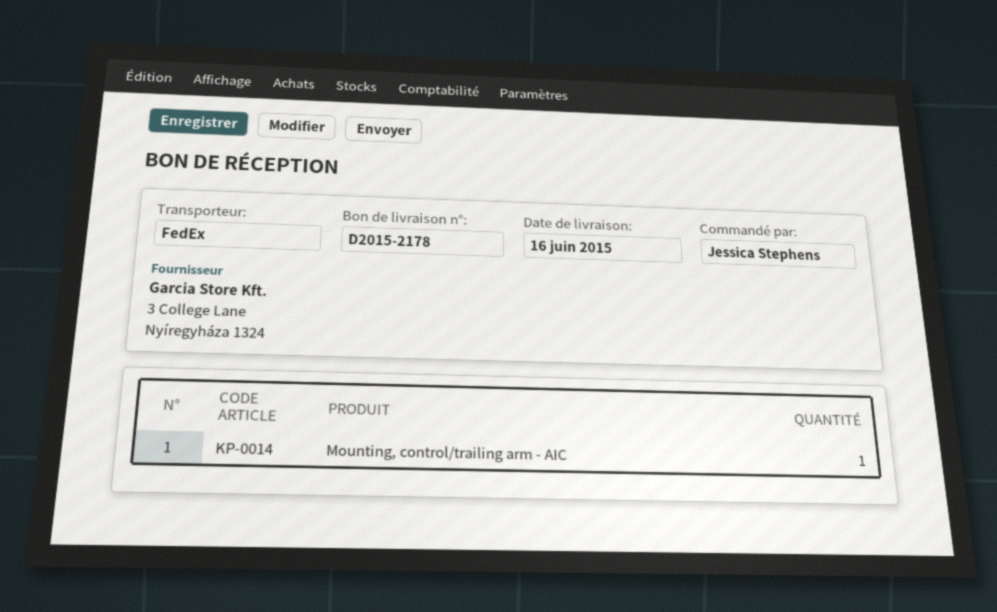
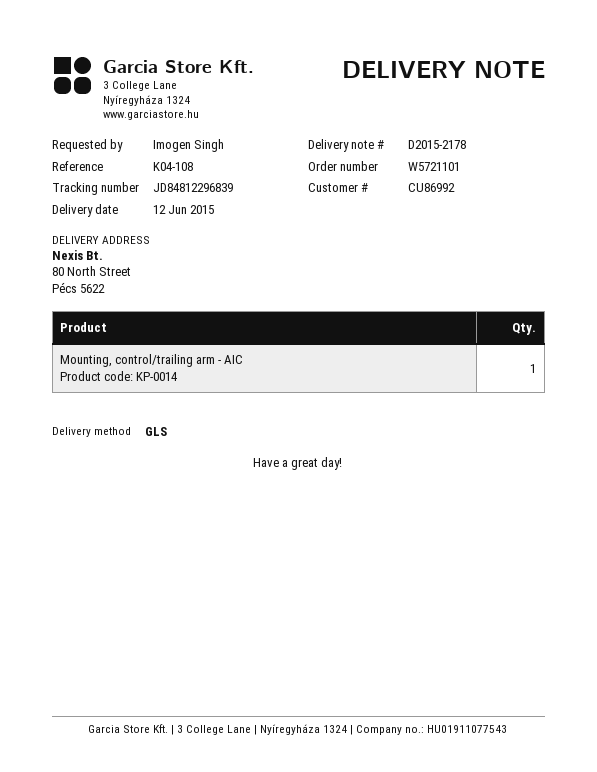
delivery date: 2015-06-16 -> 2015-06-12
ordered by: Jessica Stephens -> Imogen Singh
shipping method: FedEx -> GLS

